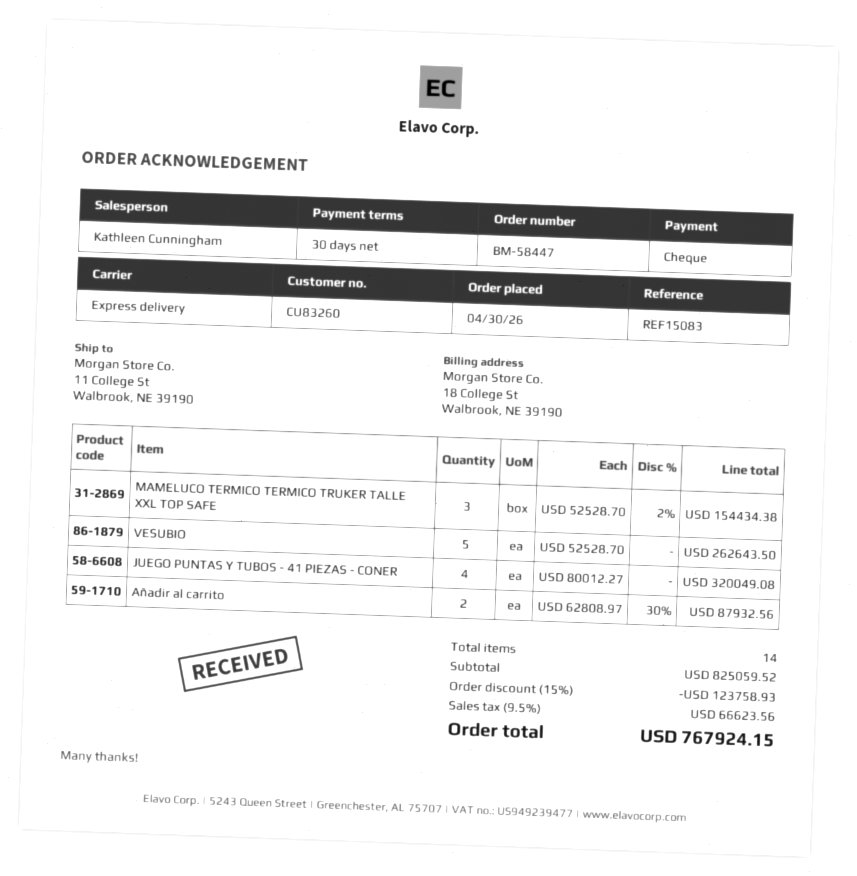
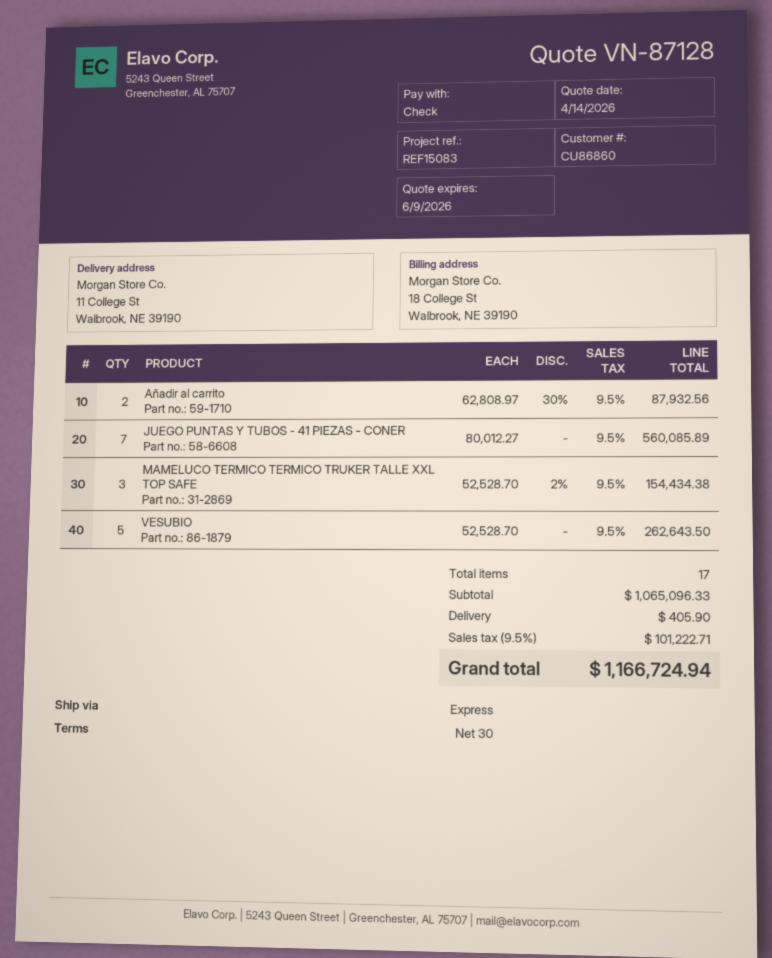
customer number: CU83260 -> CU86860
JUEGO PUNTAS Y TUBOS - 41 PIEZAS - CONER: 4 x 80012.27 = 320049.08 -> 7 x 80012.27 = 560085.89
total quantity: 14 -> 17
subtotal: 825059.52 -> 1065096.33
discount: 15% = 123758.93 -> none
shipping: none -> 405.90
tax: 9.5% = 66623.56 -> 9.5% = 101222.71
total: 767924.15 -> 1166724.94

